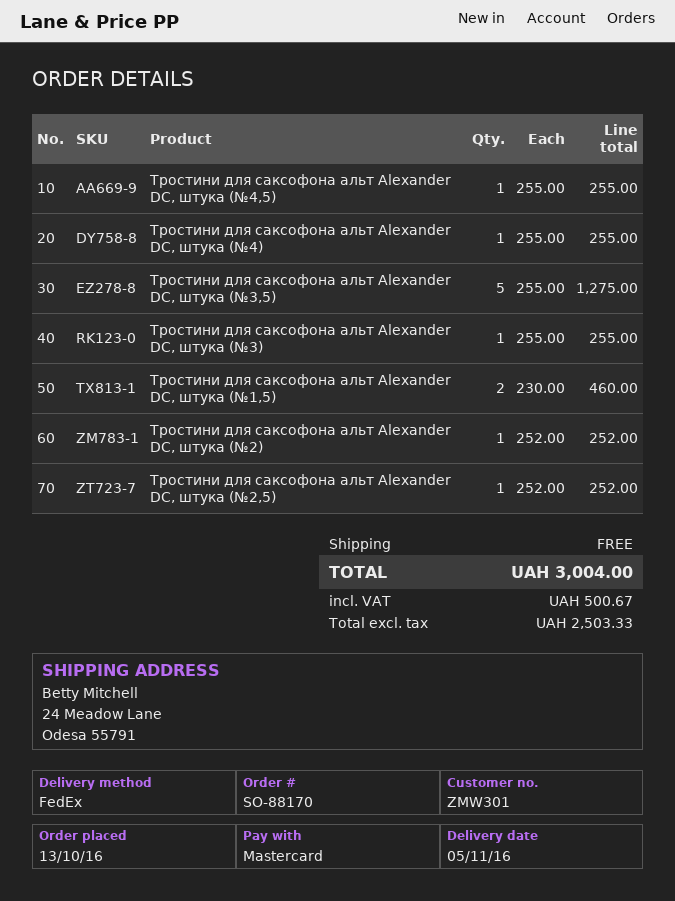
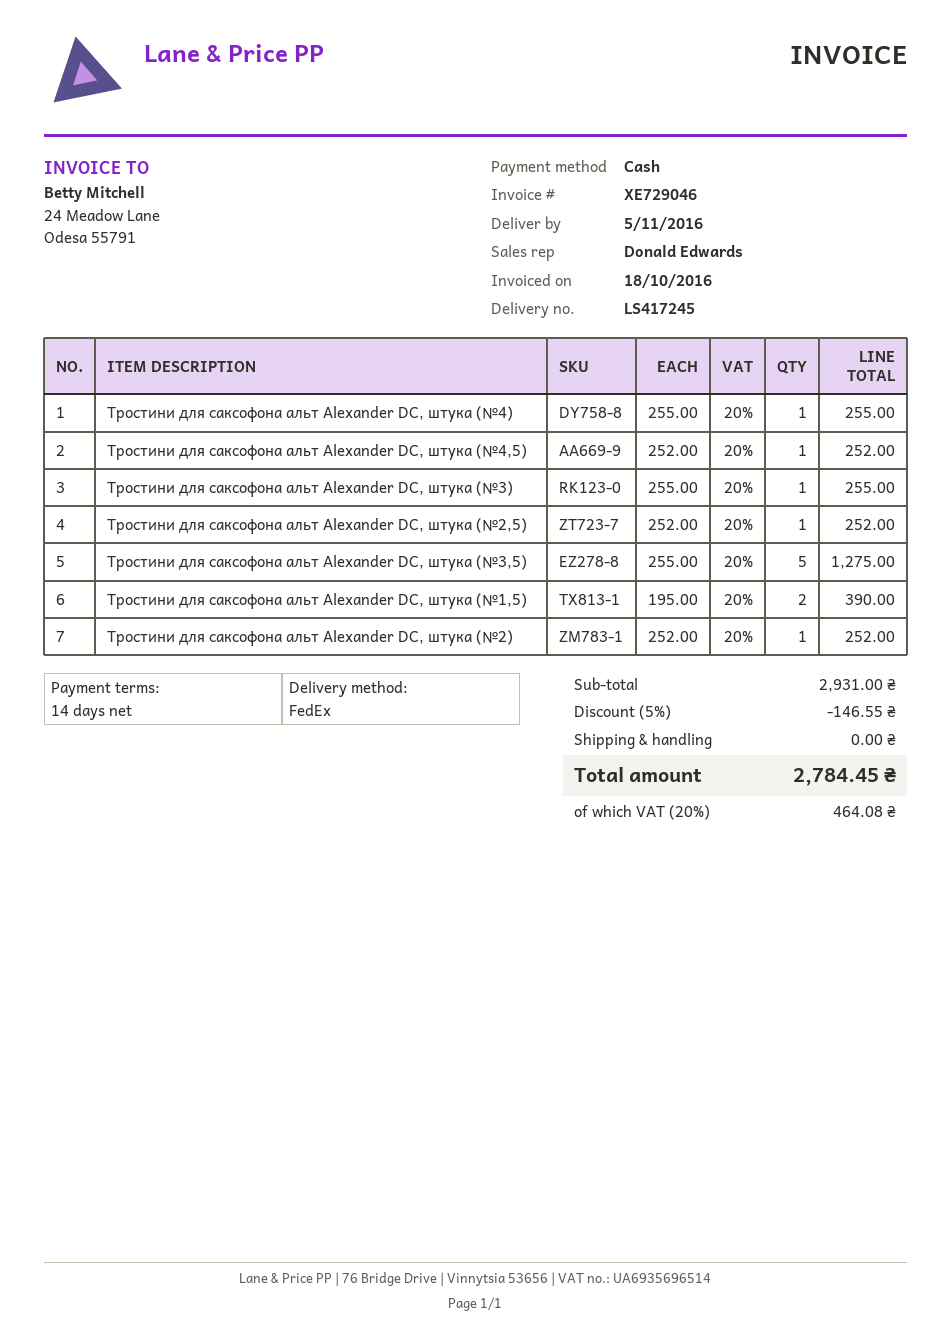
payment method: Mastercard -> cash
Тростини для саксофона альт Alexander DC, штука (№4,5): 1 x 255.00 = 255.00 -> 1 x 252.00 = 252.00
Тростини для саксофона альт Alexander DC, штука (№1,5): 2 x 230.00 = 460.00 -> 2 x 195.00 = 390.00
discount: none -> 5% = 146.55
tax: 500.67 -> 464.08
total: 3004.00 -> 2784.45

